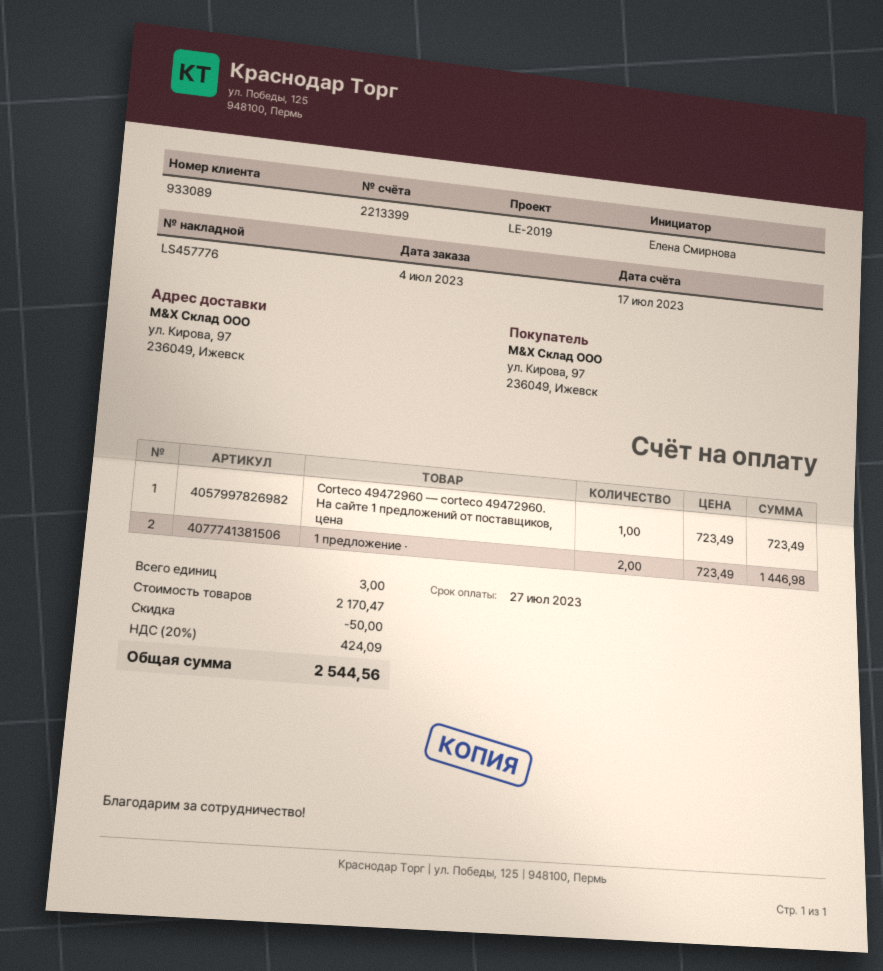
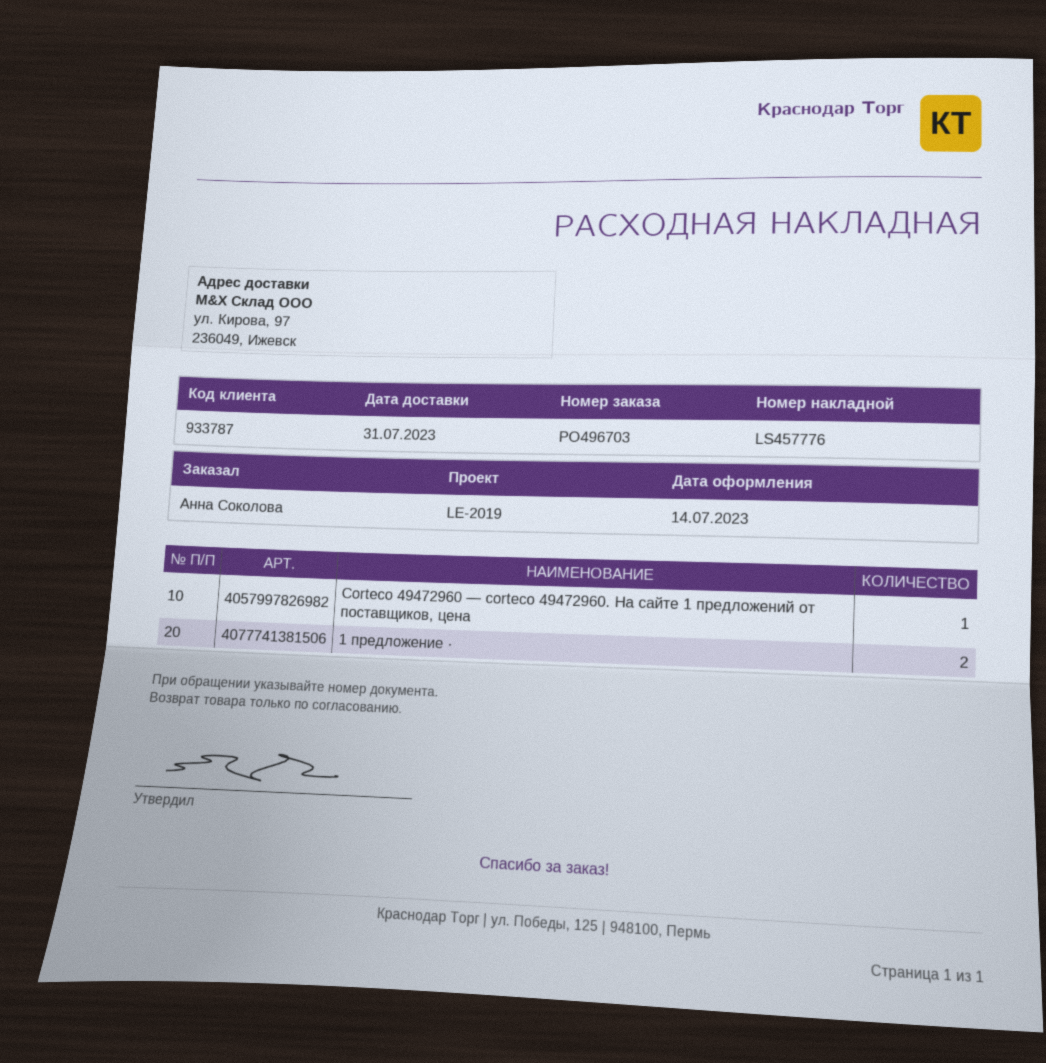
order date: 2023-07-04 -> 2023-07-14
customer number: 933089 -> 933787
ordered by: Елена Смирнова -> Анна Соколова

